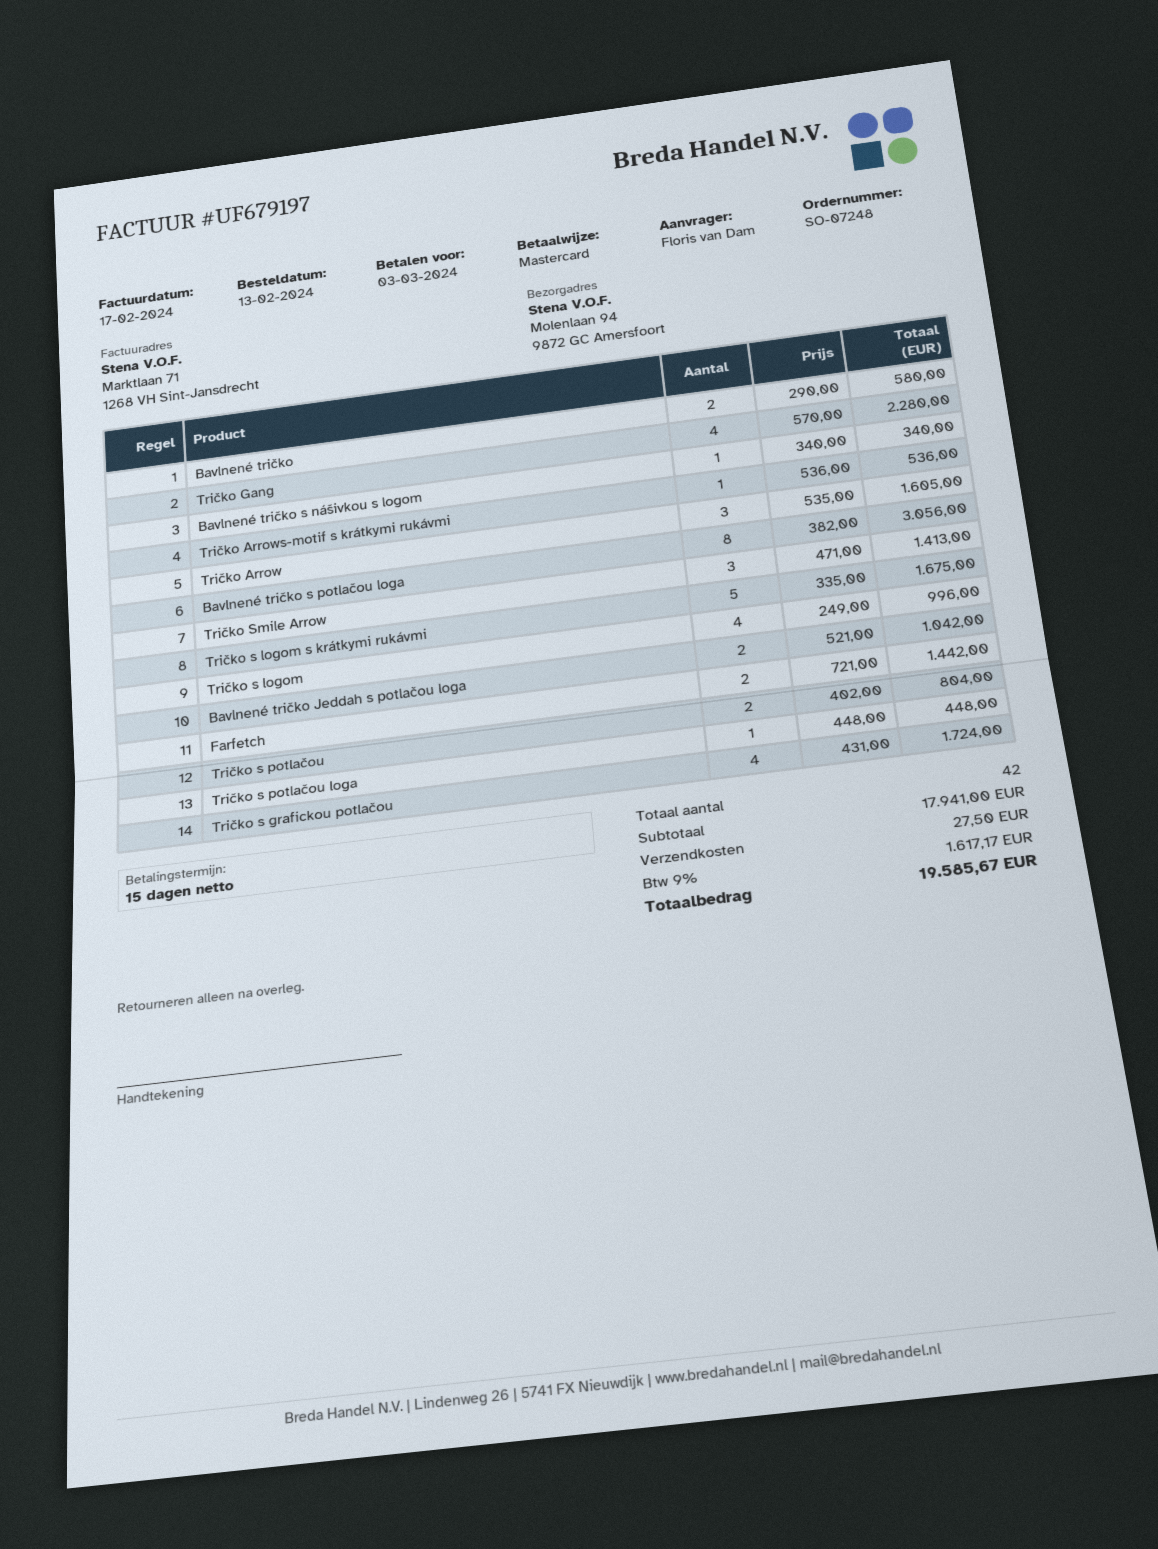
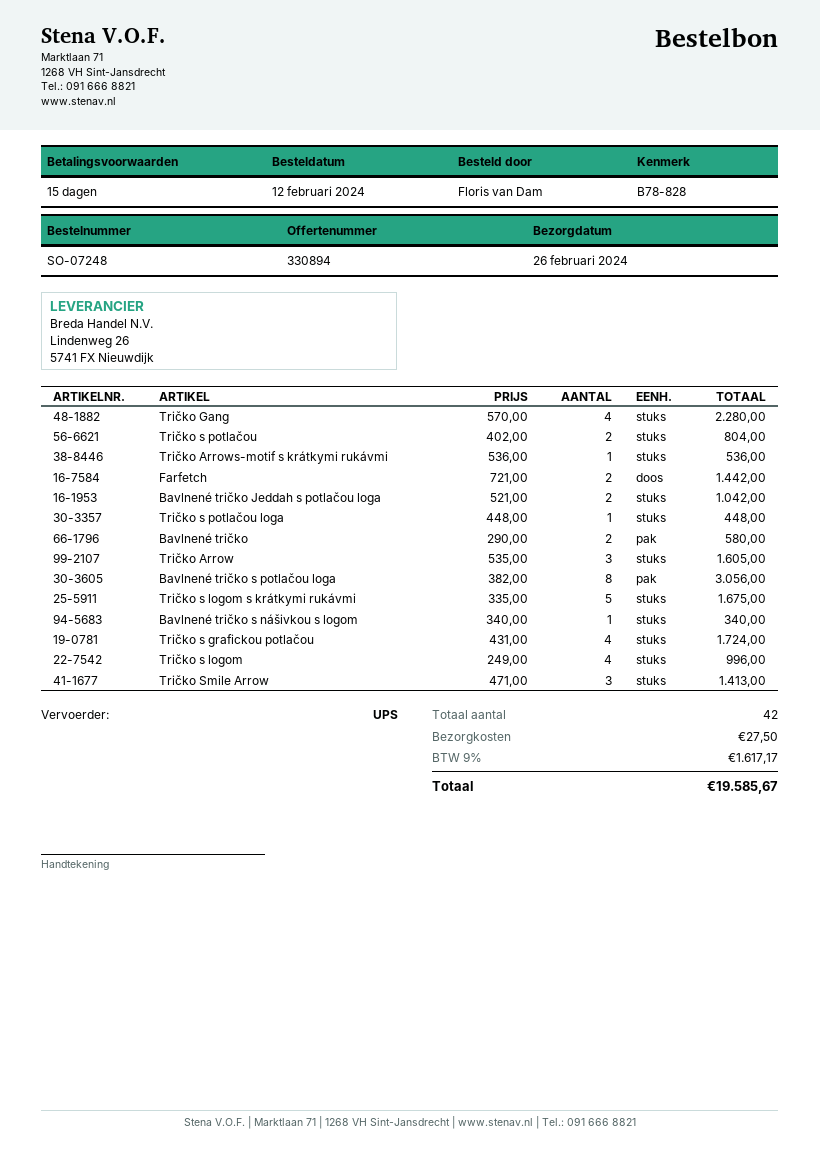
order date: 2024-02-13 -> 2024-02-12

